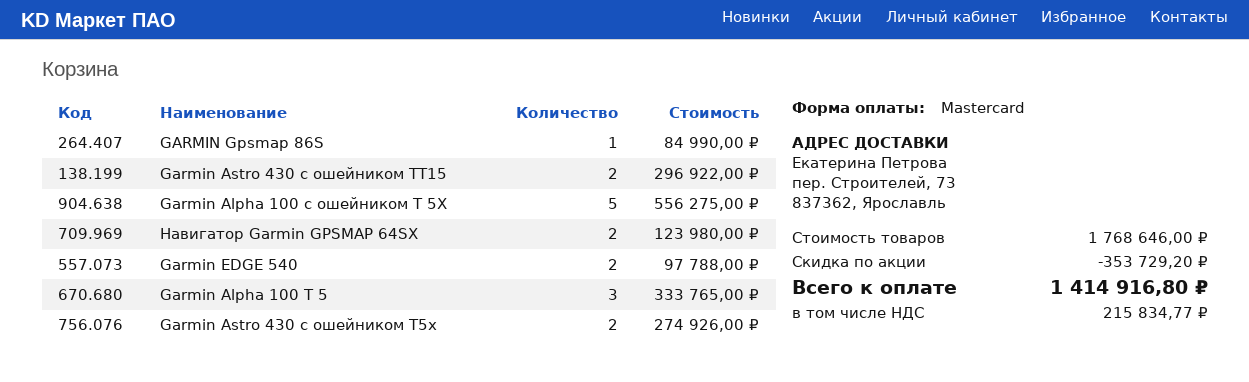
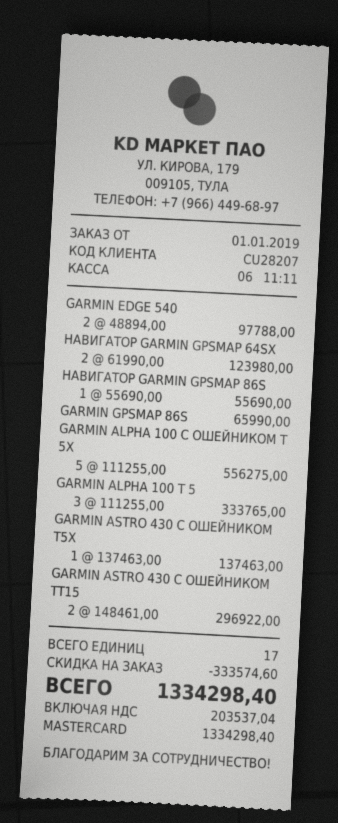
GARMIN Gpsmap 86S: 1 for 84990.00 -> 1 for 65990.00
Garmin Astro 430 с ошейником T5x: 2 for 274926.00 -> 1 for 137463.00
НАВИГАТОР GARMIN GPSMAP 86S: none -> 1 for 55690.00
discount: 353729.20 -> 333574.60
tax: 215834.77 -> 203537.04
total: 1414916.80 -> 1334298.40

